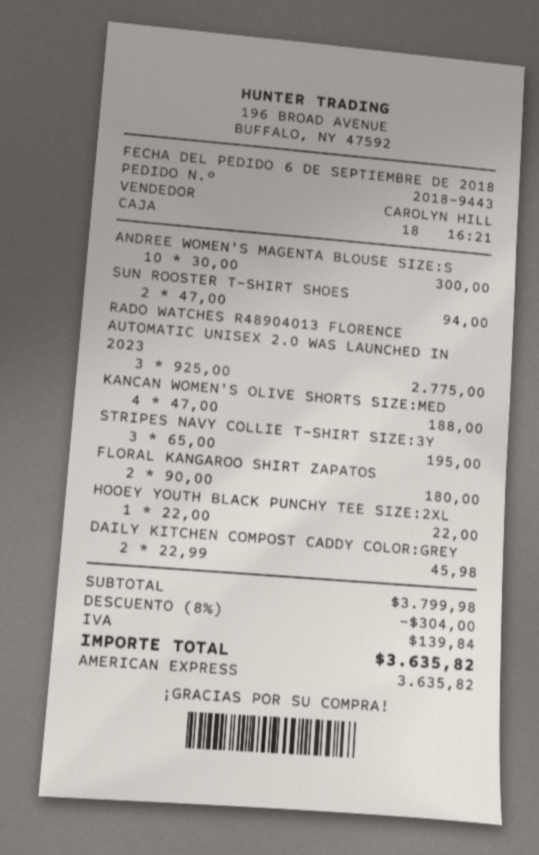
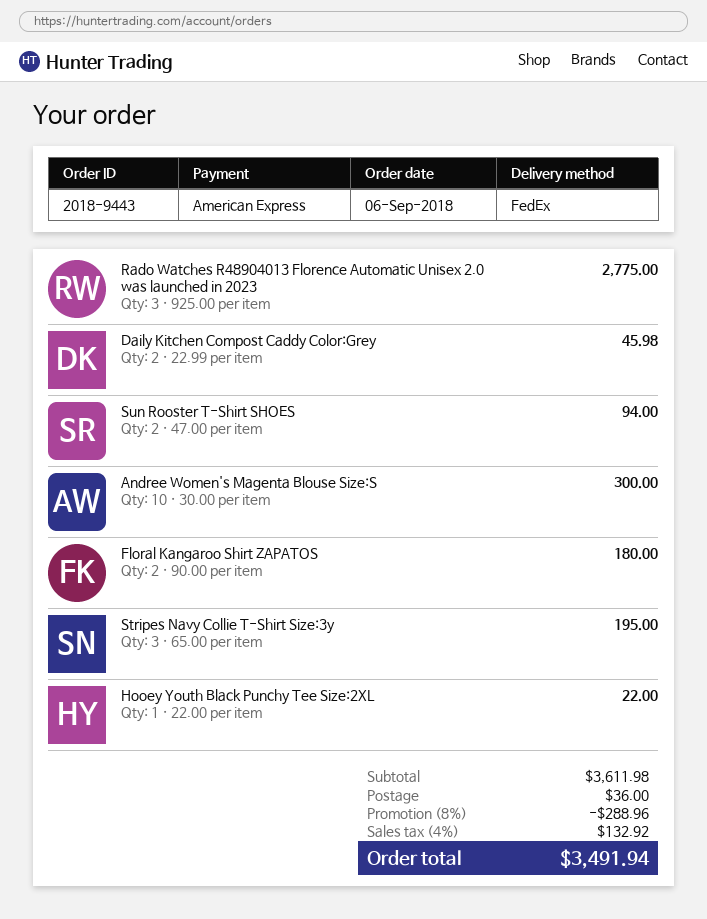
KANCAN WOMEN'S OLIVE SHORTS SIZE:MED: 4 x 47.00 = 188.00 -> none
subtotal: 3799.98 -> 3611.98
discount: 8% = 304.00 -> 8% = 288.96
shipping: none -> 36.00
tax: 139.84 -> 132.92
total: 3635.82 -> 3491.94

